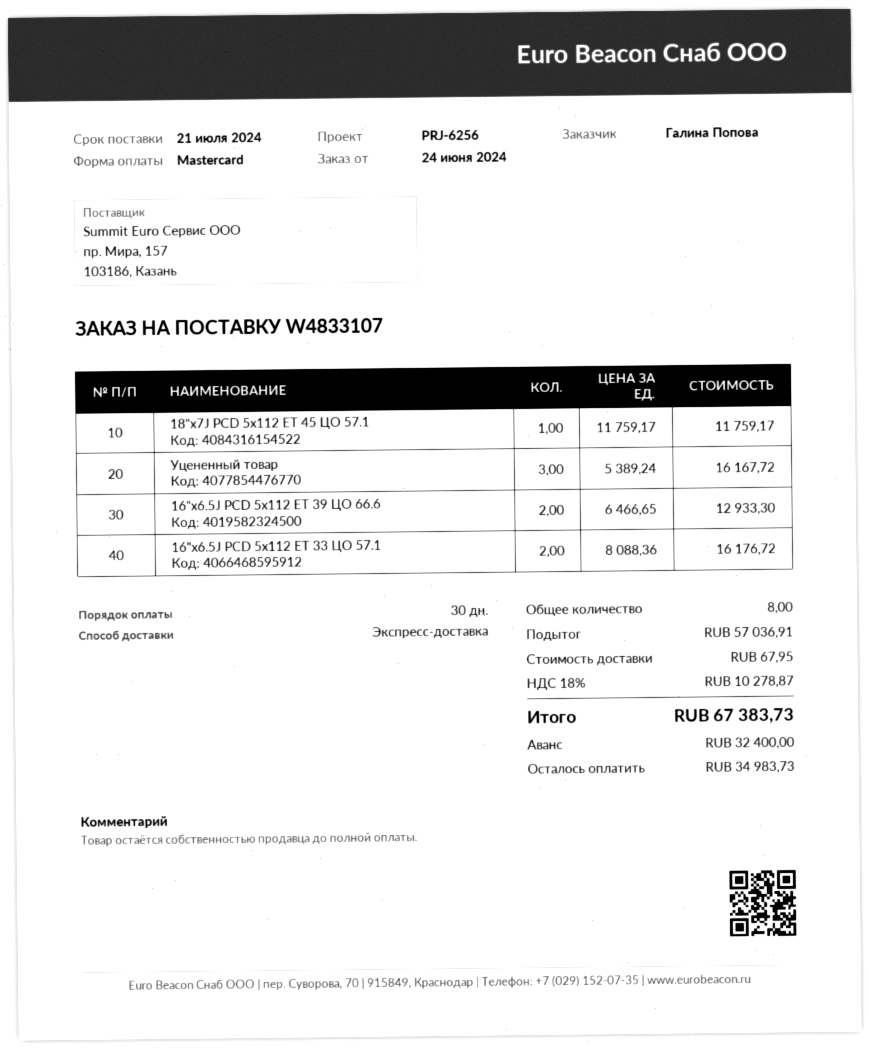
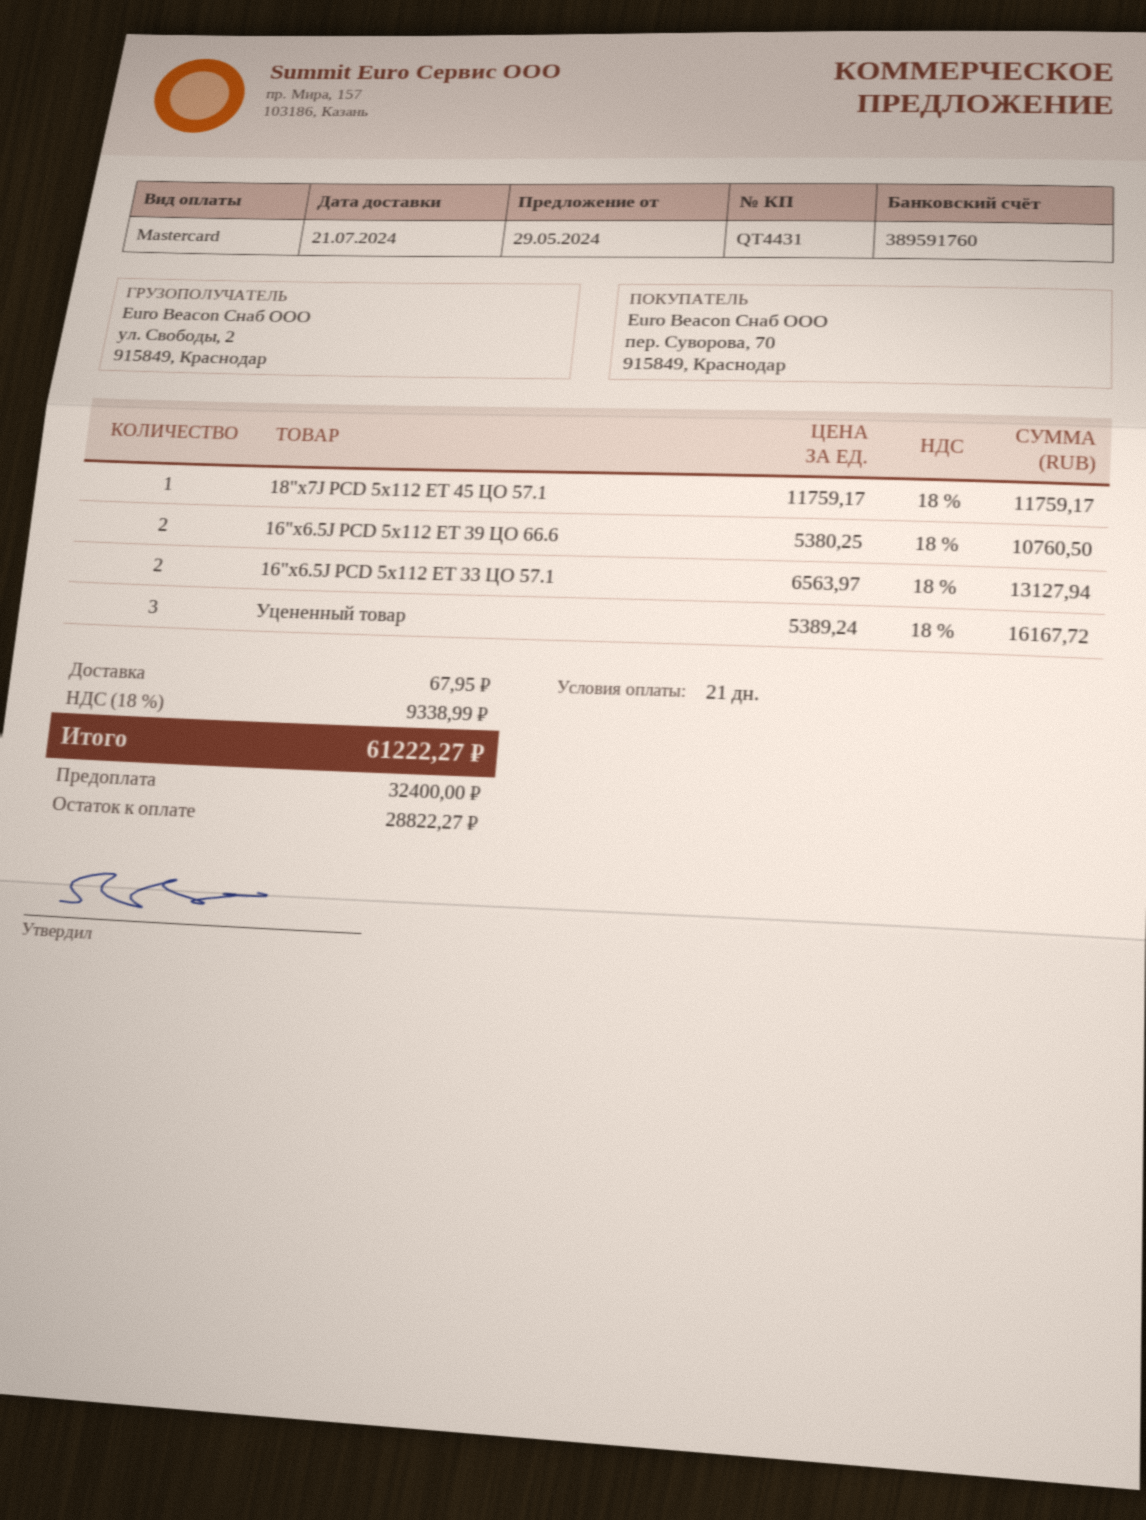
payment terms: 30 days -> 21 days
16"x6.5J PCD 5x112 ЕТ 39 ЦО 66.6: 2 x 6466.65 = 12933.30 -> 2 x 5380.25 = 10760.50
16"x6.5J PCD 5x112 ЕТ 33 ЦО 57.1: 2 x 8088.36 = 16176.72 -> 2 x 6563.97 = 13127.94
tax: 18% = 10278.87 -> 18% = 9338.99
total: 67383.73 -> 61222.27
balance: 34983.73 -> 28822.27

